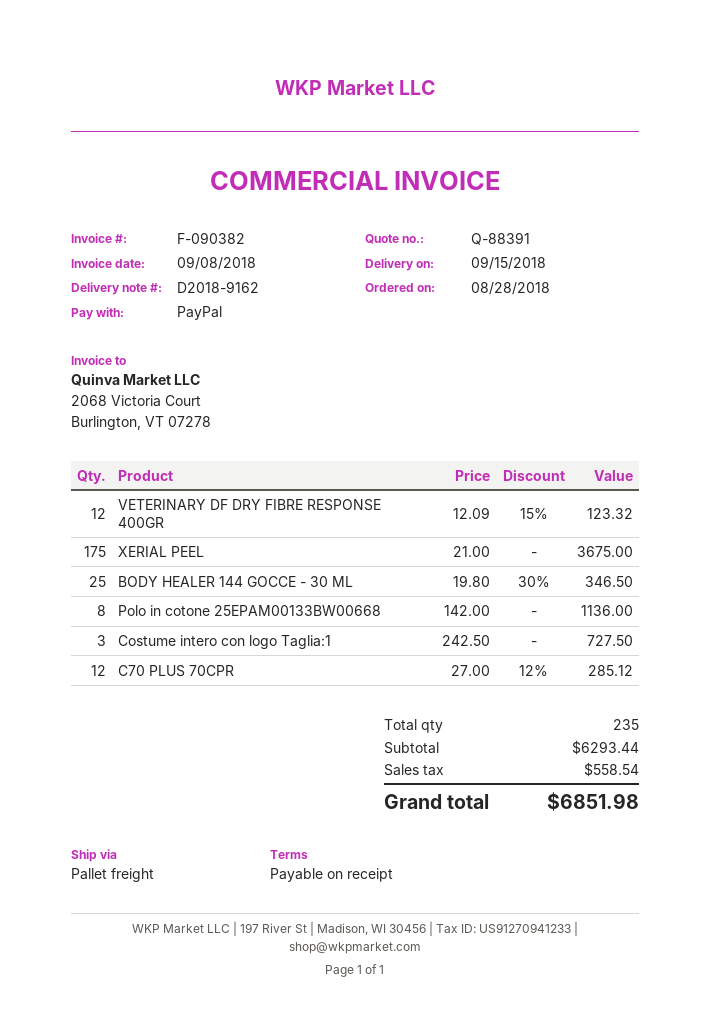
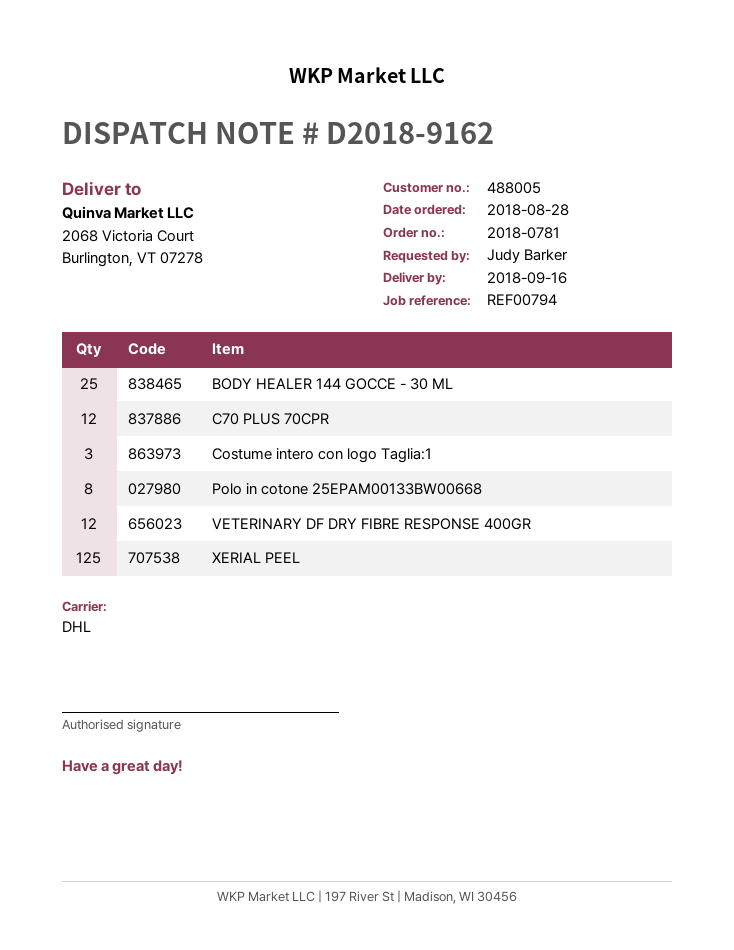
delivery date: 2018-09-15 -> 2018-09-16
shipping method: pallet freight -> DHL
XERIAL PEEL: 175 -> 125

